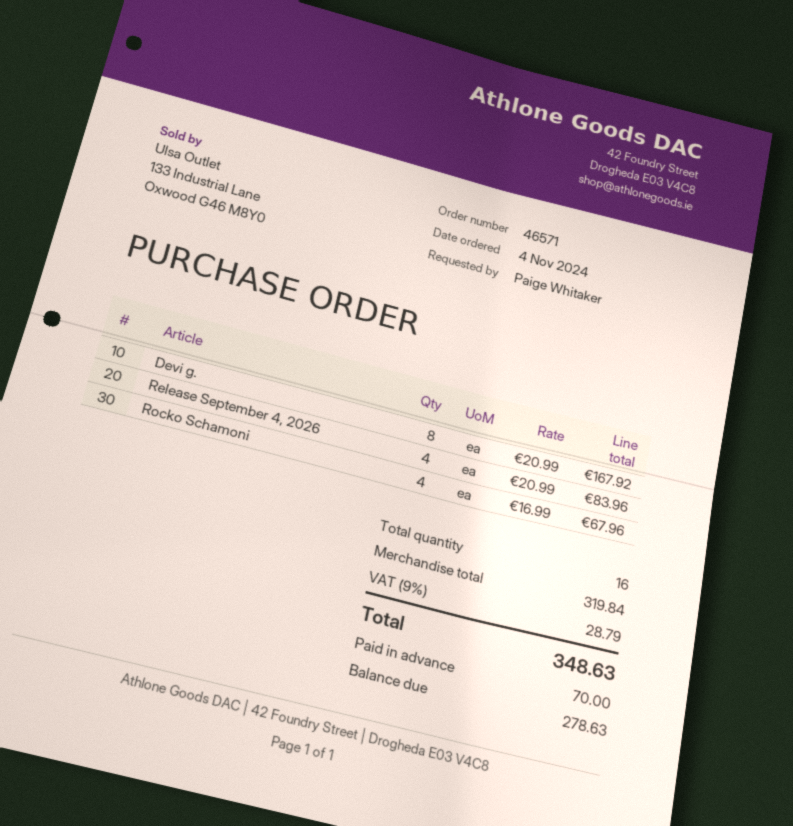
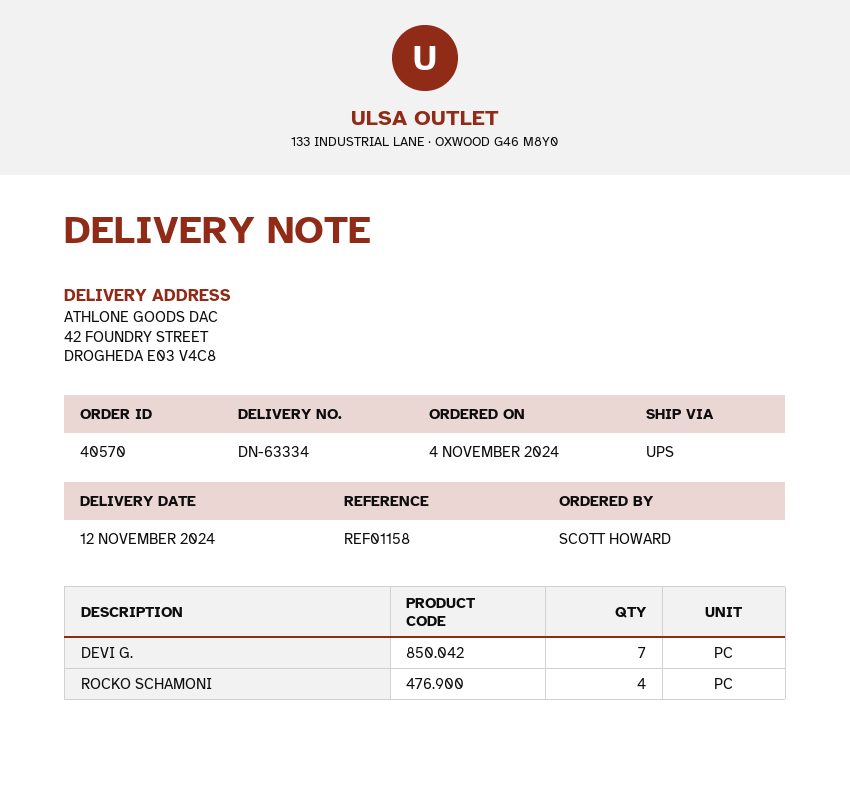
order number: 46571 -> 40570
ordered by: Paige Whitaker -> SCOTT HOWARD
Devi g.: 8 -> 7
Release September 4, 2026: 4 -> none

